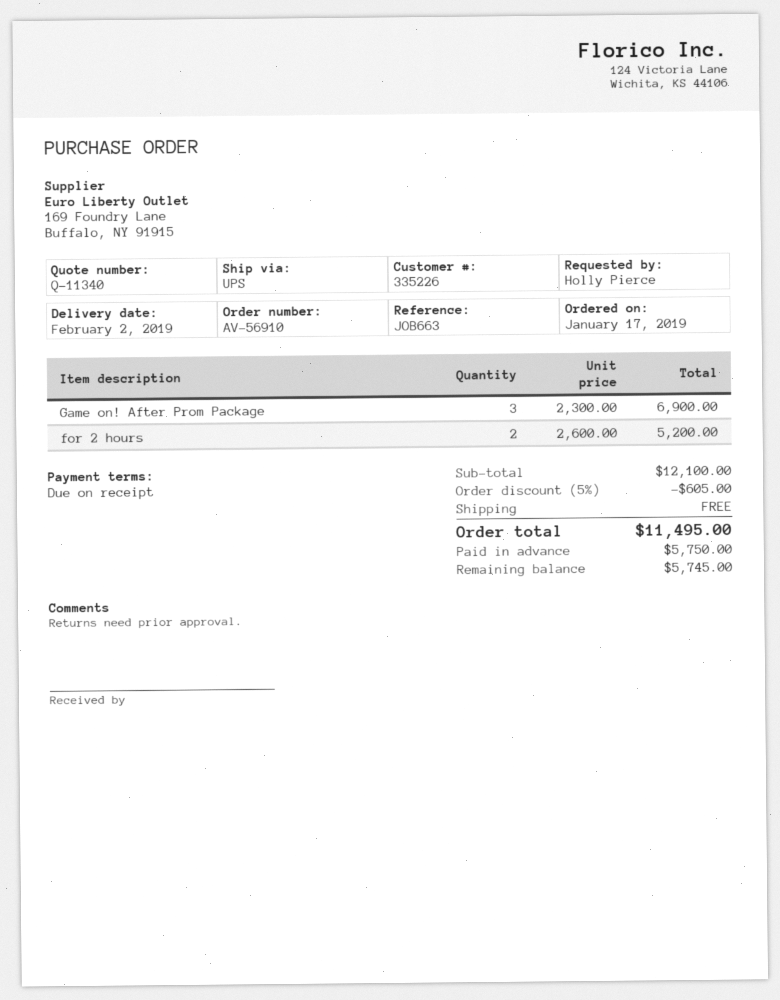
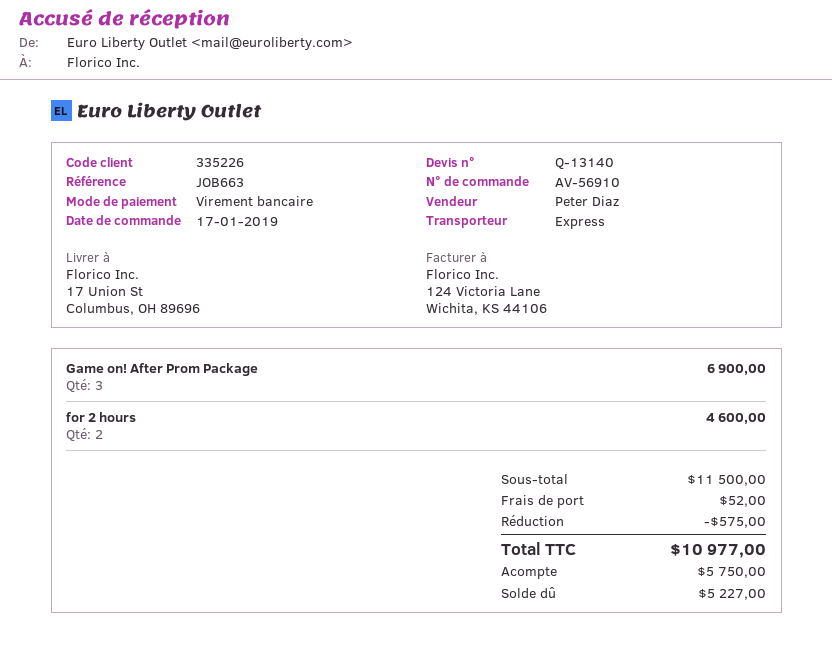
quote number: Q-11340 -> Q-13140
shipping method: UPS -> express
for 2 hours: 2 for 5200.00 -> 2 for 4600.00
subtotal: 12100.00 -> 11500.00
discount: 605.00 -> 575.00
shipping: 0.00 -> 52.00
total: 11495.00 -> 10977.00
balance: 5745.00 -> 5227.00

